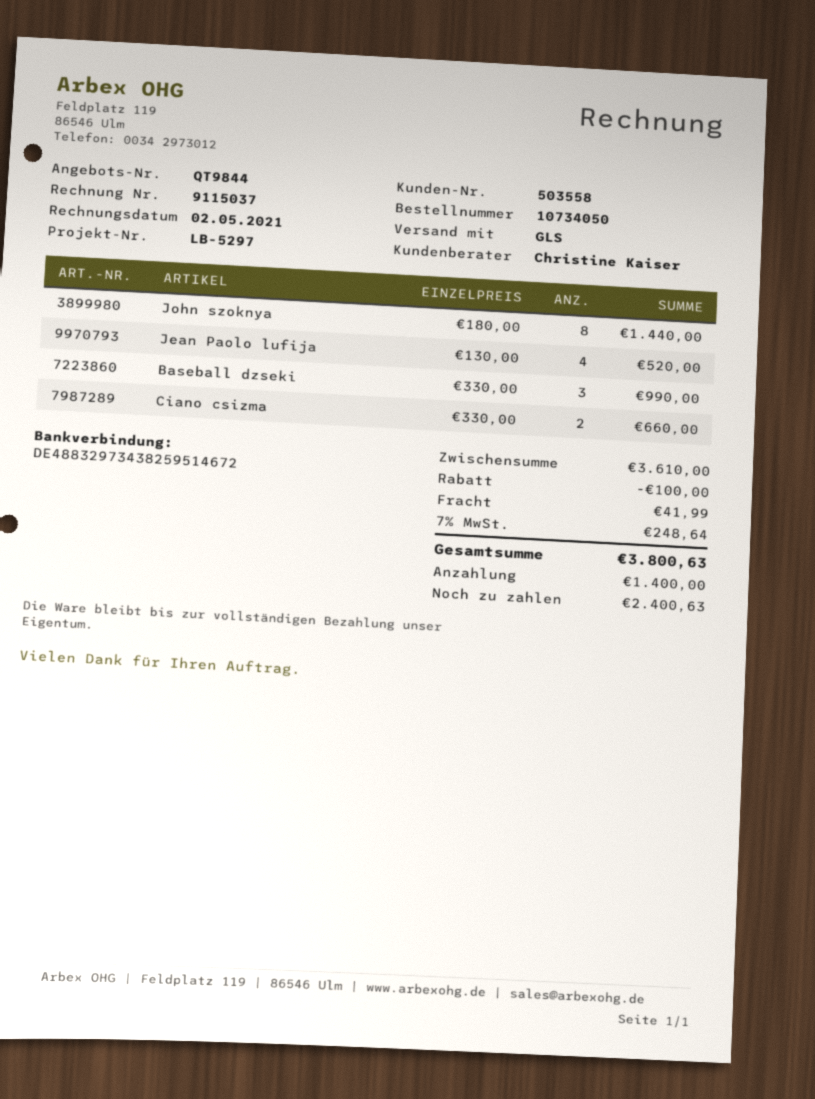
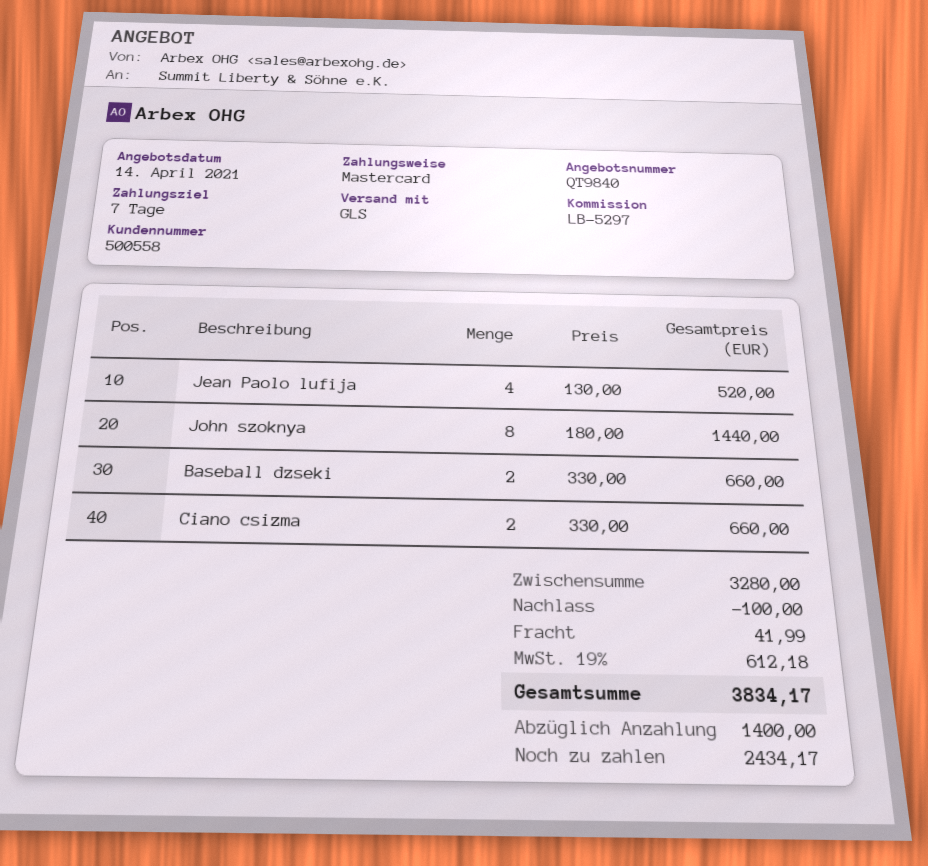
quote number: QT9844 -> QT9840
customer number: 503558 -> 500558
Baseball dzseki: 3 x 330.00 = 990.00 -> 2 x 330.00 = 660.00
subtotal: 3610.00 -> 3280.00
tax: 7% = 248.64 -> 19% = 612.18
total: 3800.63 -> 3834.17
balance: 2400.63 -> 2434.17

